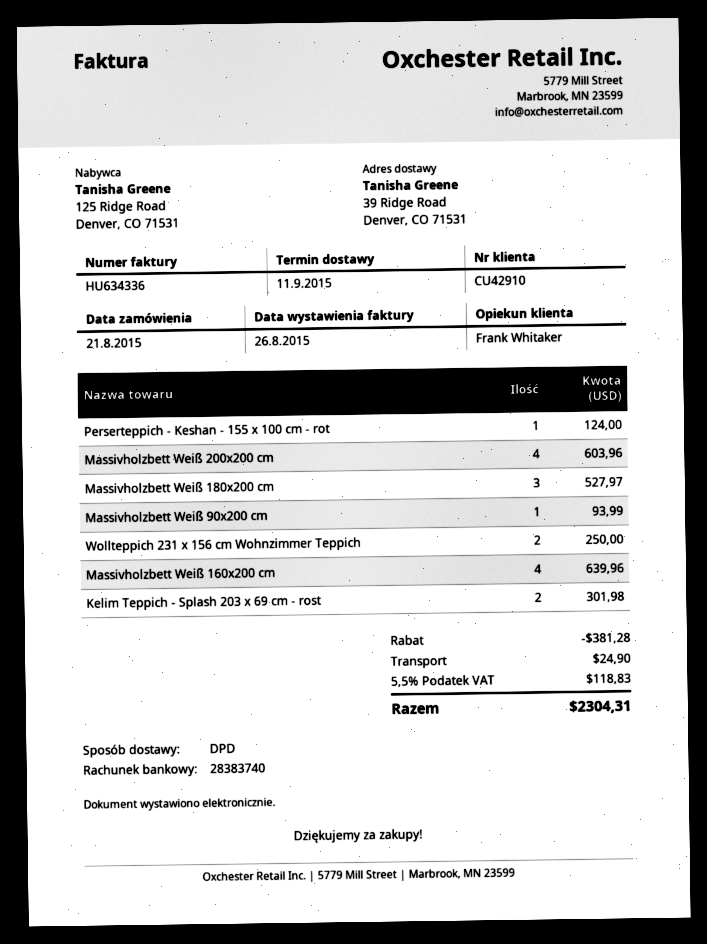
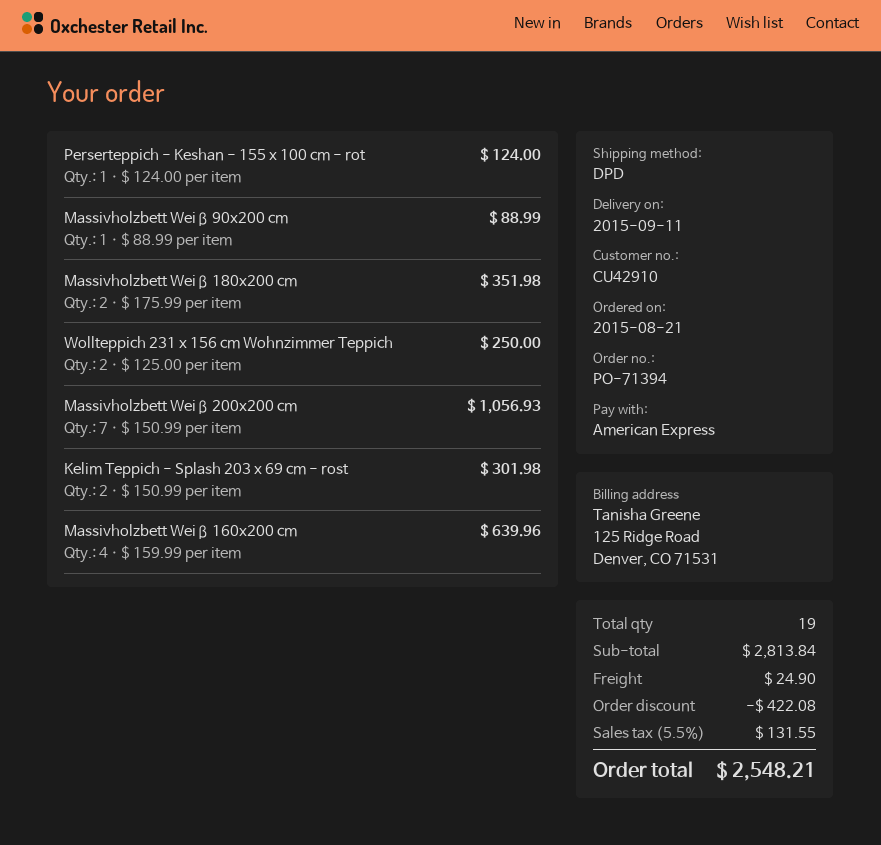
Massivholzbett Weiß 200x200 cm: 4 for 603.96 -> 7 for 1056.93
Massivholzbett Weiß 180x200 cm: 3 for 527.97 -> 2 for 351.98
Massivholzbett Weiß 90x200 cm: 1 for 93.99 -> 1 for 88.99
discount: 381.28 -> 422.08
tax: 5.5% = 118.83 -> 5.5% = 131.55
total: 2304.31 -> 2548.21

